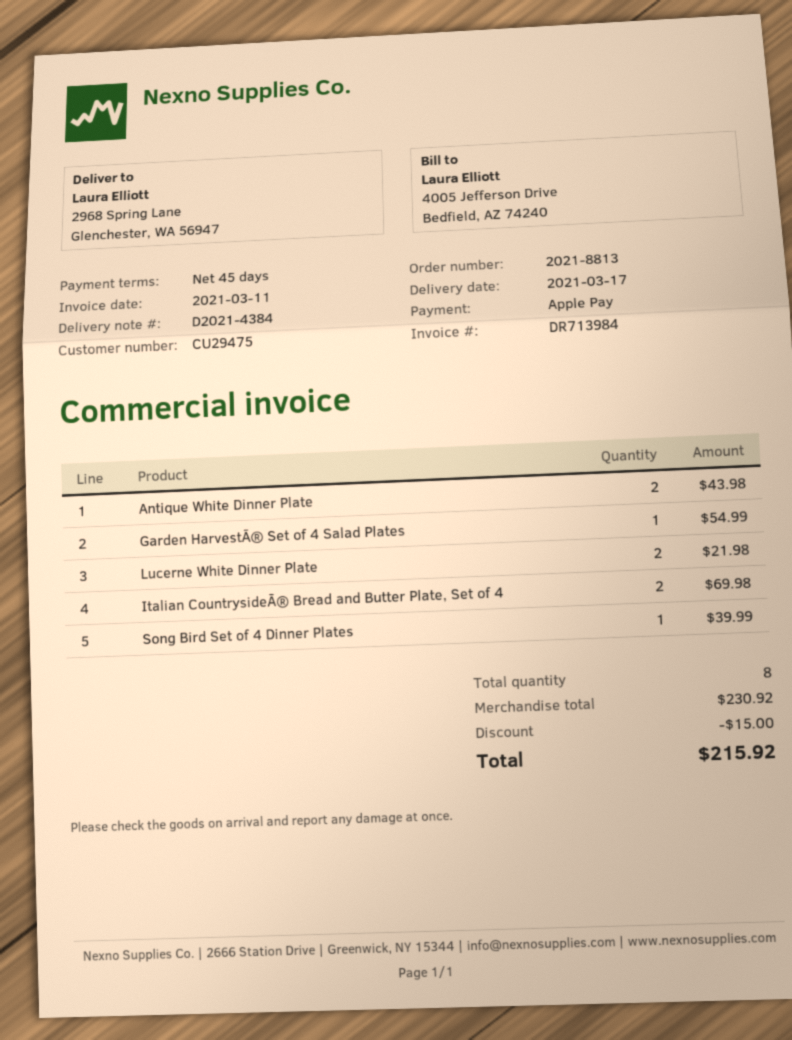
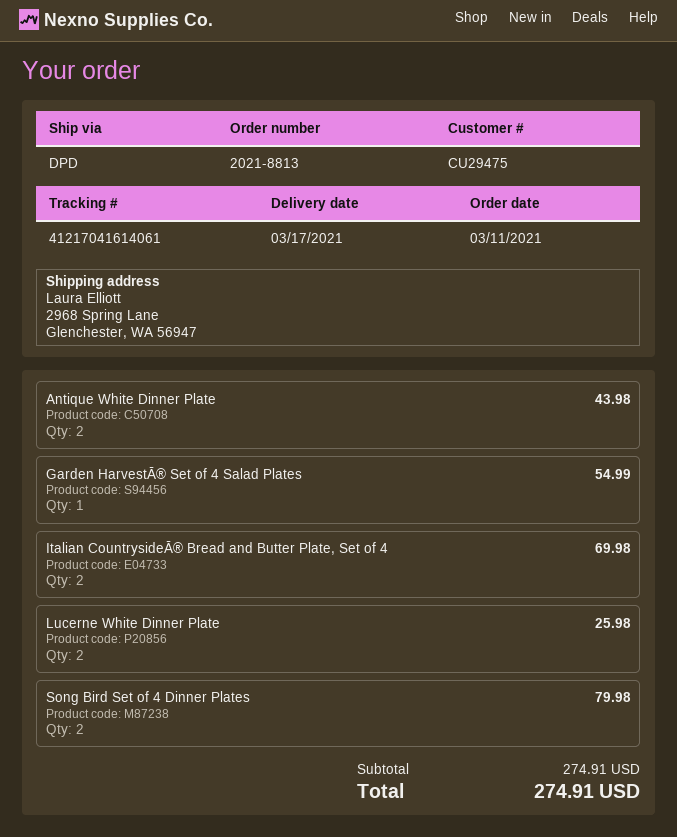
Lucerne White Dinner Plate: 2 for 21.98 -> 2 for 25.98
Song Bird Set of 4 Dinner Plates: 1 for 39.99 -> 2 for 79.98
subtotal: 230.92 -> 274.91
discount: 15.00 -> none
total: 215.92 -> 274.91

